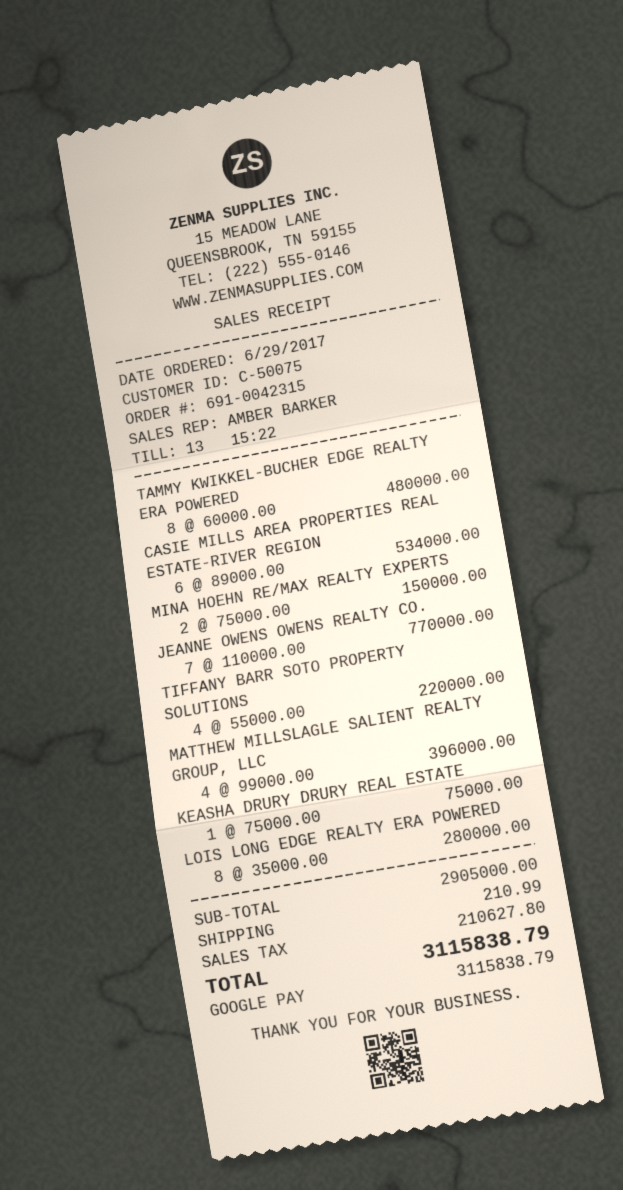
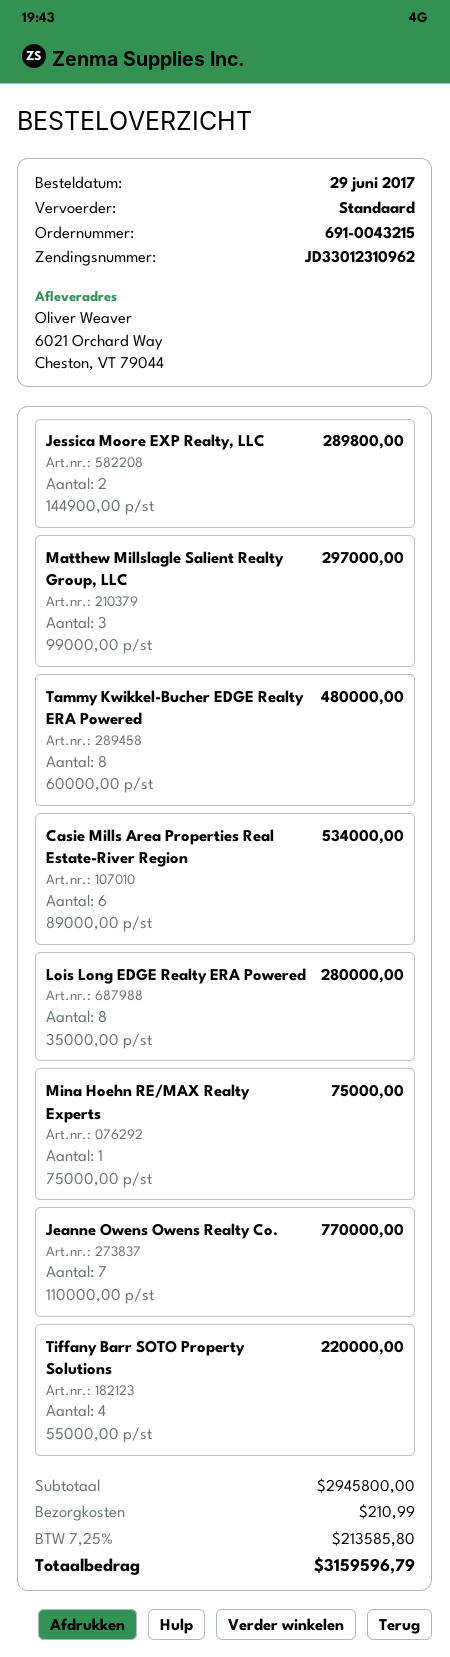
order number: 691-0042315 -> 691-0043215
MINA HOEHN RE/MAX REALTY EXPERTS: 2 x 75000.00 = 150000.00 -> 1 x 75000.00 = 75000.00
MATTHEW MILLSLAGLE SALIENT REALTY GROUP, LLC: 4 x 99000.00 = 396000.00 -> 3 x 99000.00 = 297000.00
KEASHA DRURY DRURY REAL ESTATE: 1 x 75000.00 = 75000.00 -> none
Jessica Moore EXP Realty, LLC: none -> 2 x 144900.00 = 289800.00
subtotal: 2905000.00 -> 2945800.00
tax: 210627.80 -> 213585.80
total: 3115838.79 -> 3159596.79

